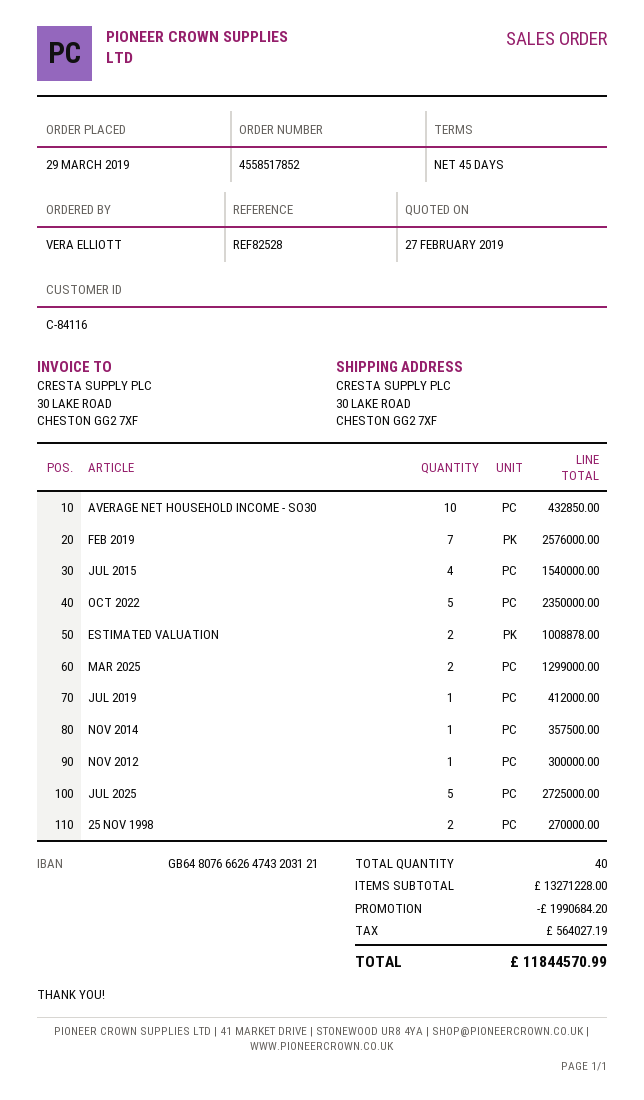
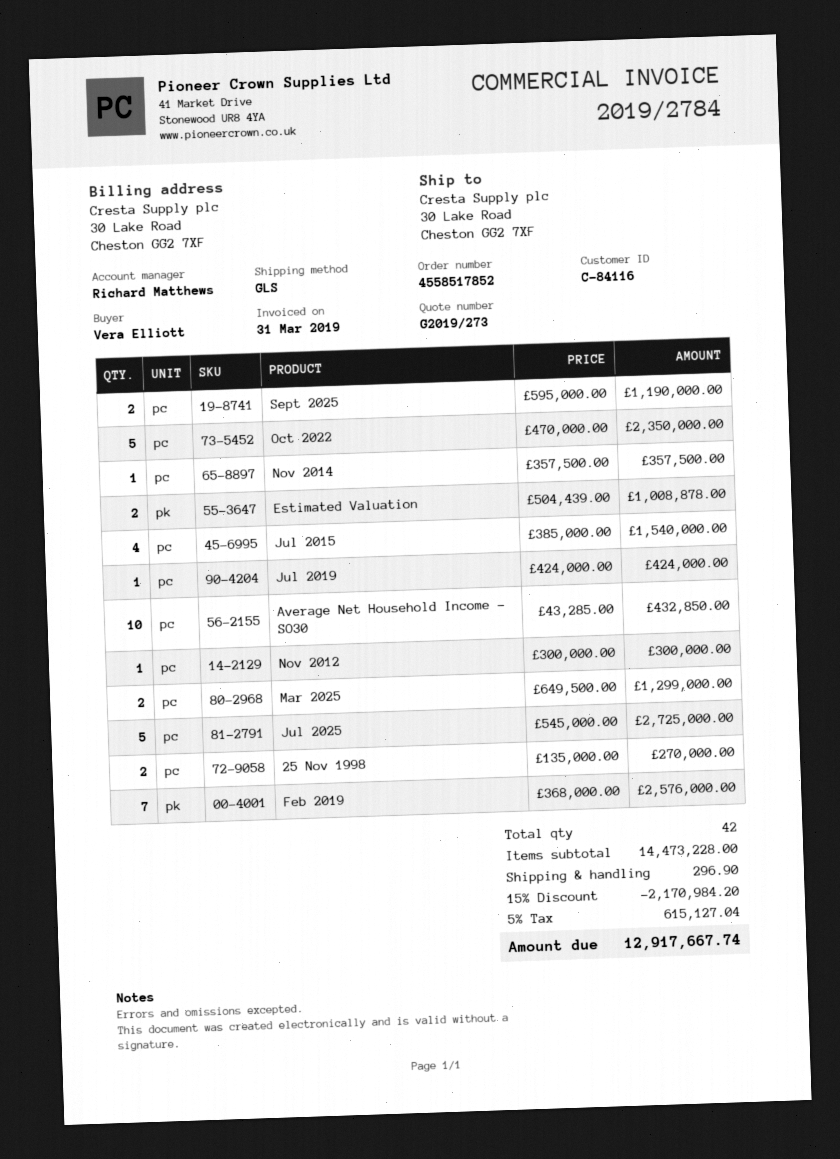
JUL 2019: 1 for 412000.00 -> 1 for 424000.00
Sept 2025: none -> 2 for 1190000.00
total quantity: 40 -> 42
subtotal: 13271228.00 -> 14473228.00
discount: 1990684.20 -> 2170984.20
shipping: none -> 296.90
tax: 564027.19 -> 615127.04
total: 11844570.99 -> 12917667.74

